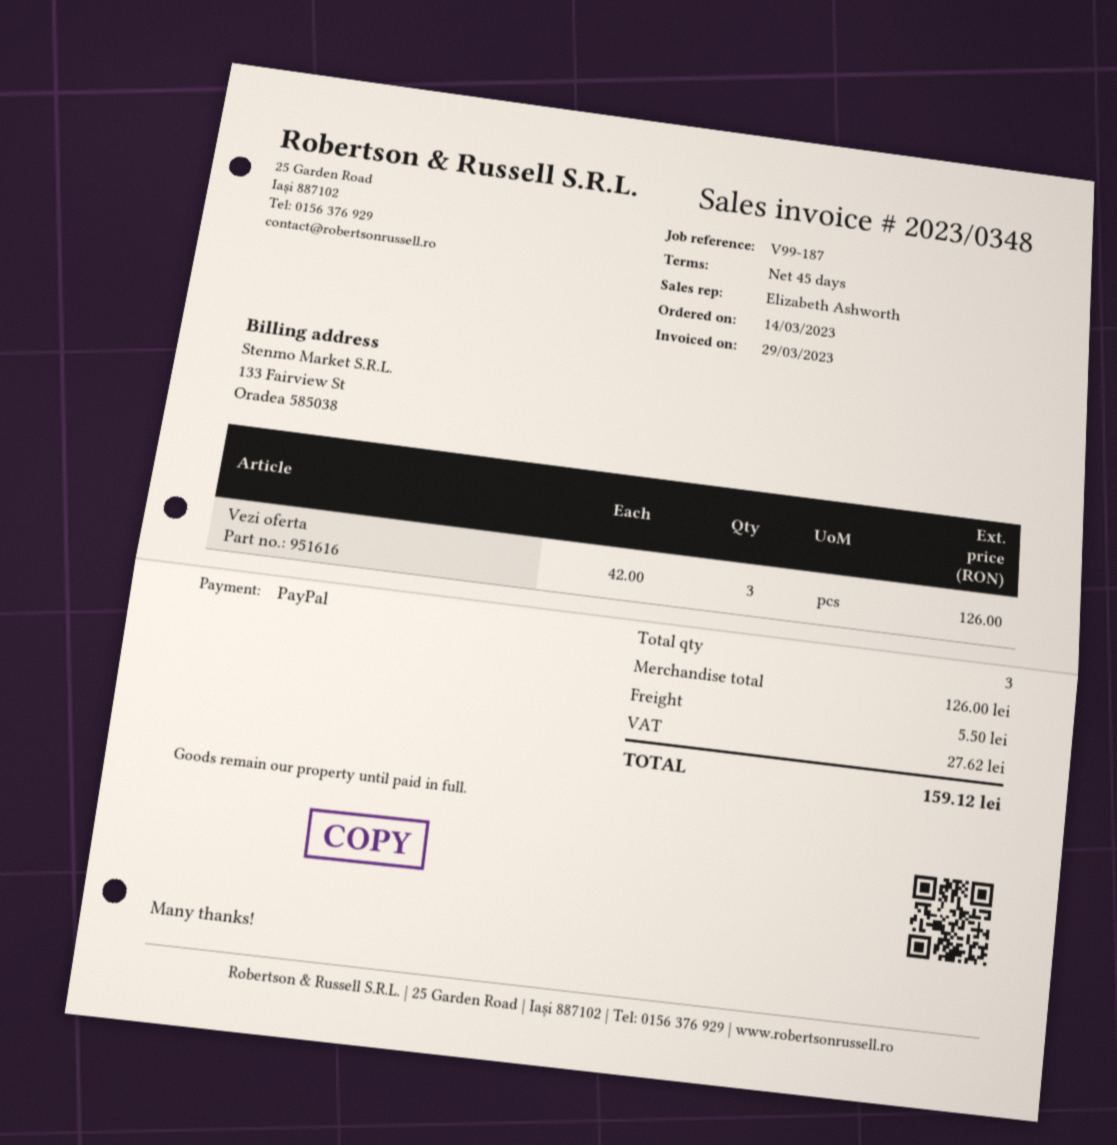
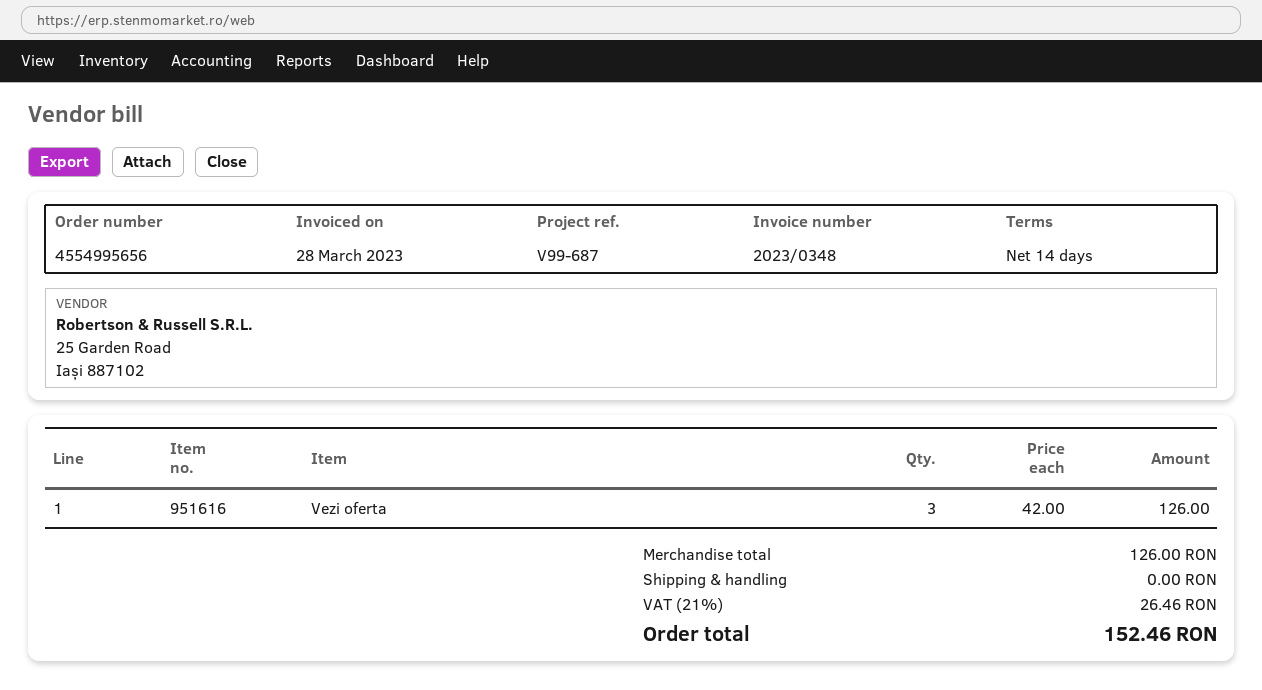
invoice date: 2023-03-29 -> 2023-03-28
payment terms: 45 days -> 14 days
reference: V99-187 -> V99-687
shipping: 5.50 -> 0.00
tax: 27.62 -> 26.46
total: 159.12 -> 152.46

